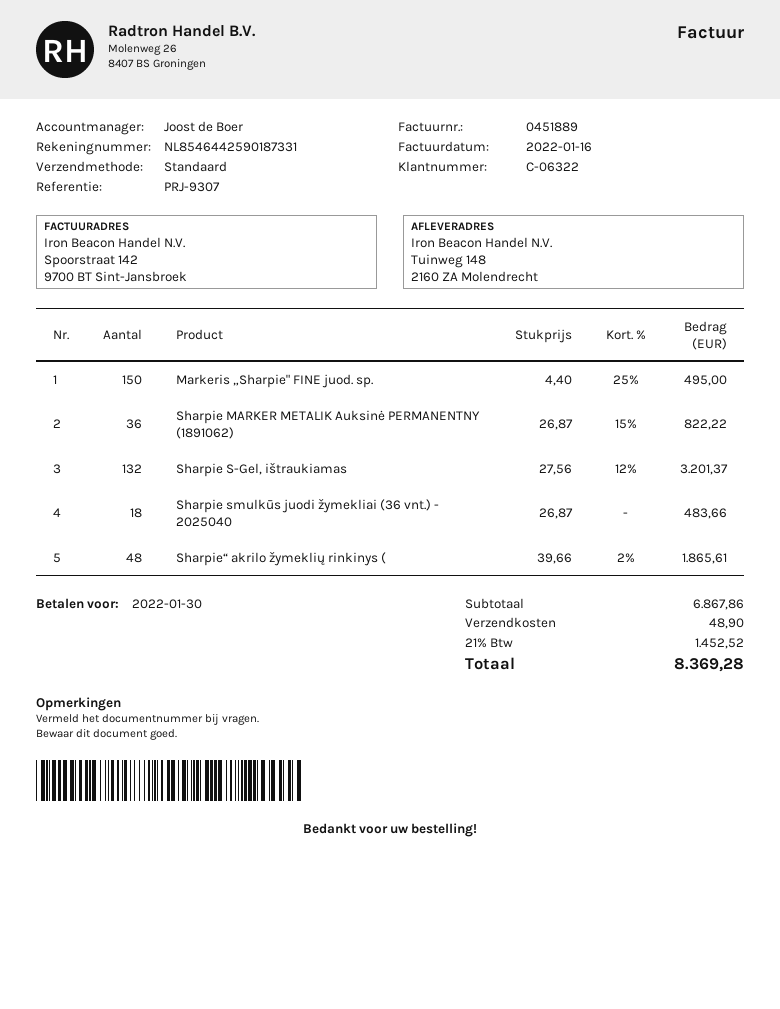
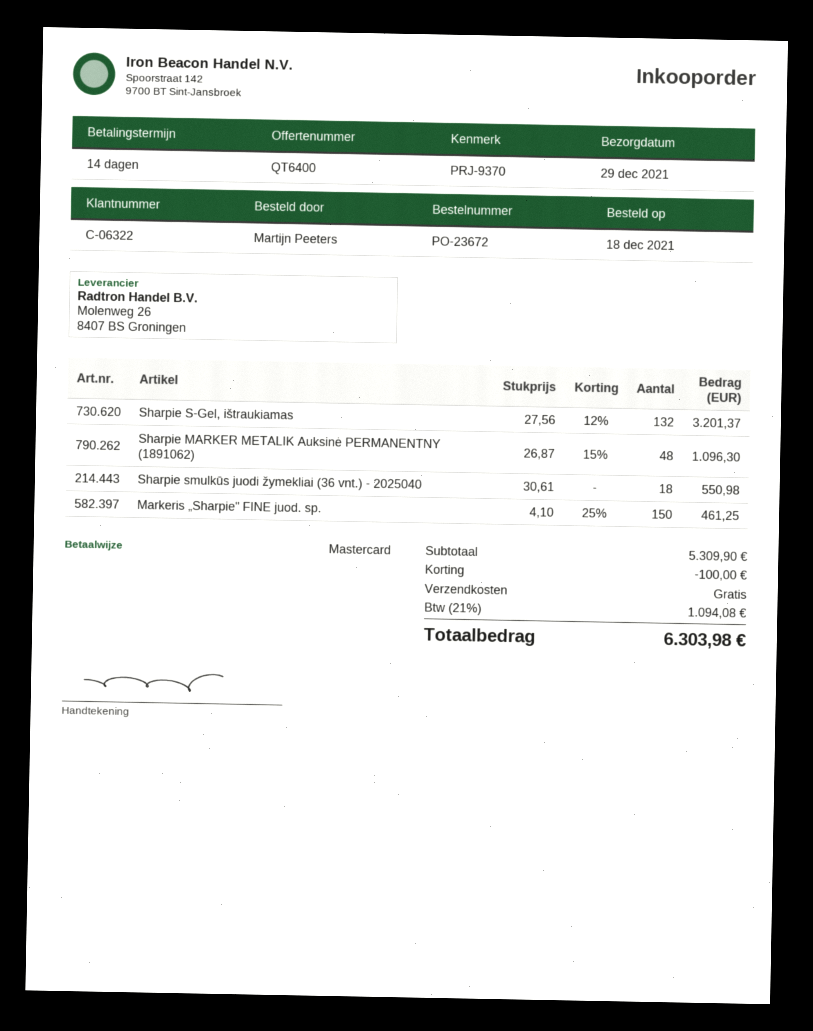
reference: PRJ-9307 -> PRJ-9370
Markeris „Sharpie" FINE juod. sp.: 150 x 4.40 - 25% = 495.00 -> 150 x 4.10 - 25% = 461.25
Sharpie MARKER METALIK Auksinė PERMANENTNY (1891062): 36 x 26.87 - 15% = 822.22 -> 48 x 26.87 - 15% = 1096.30
Sharpie smulkūs juodi žymekliai (36 vnt.) - 2025040: 18 x 26.87 = 483.66 -> 18 x 30.61 = 550.98
Sharpie“ akrilo žymeklių rinkinys (: 48 x 39.66 - 2% = 1865.61 -> none
subtotal: 6867.86 -> 5309.90
discount: none -> 100.00
shipping: 48.90 -> 0.00
tax: 21% = 1452.52 -> 21% = 1094.08
total: 8369.28 -> 6303.98

